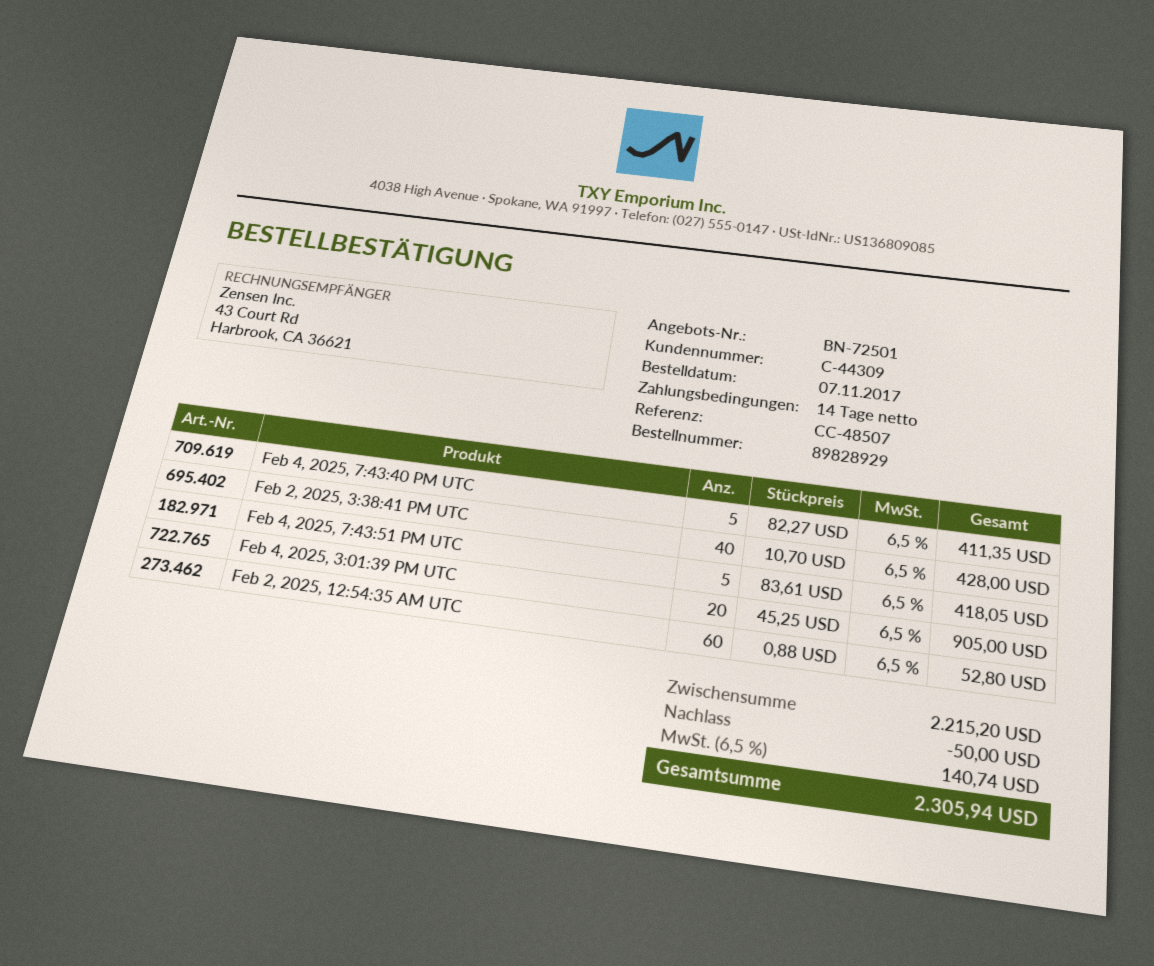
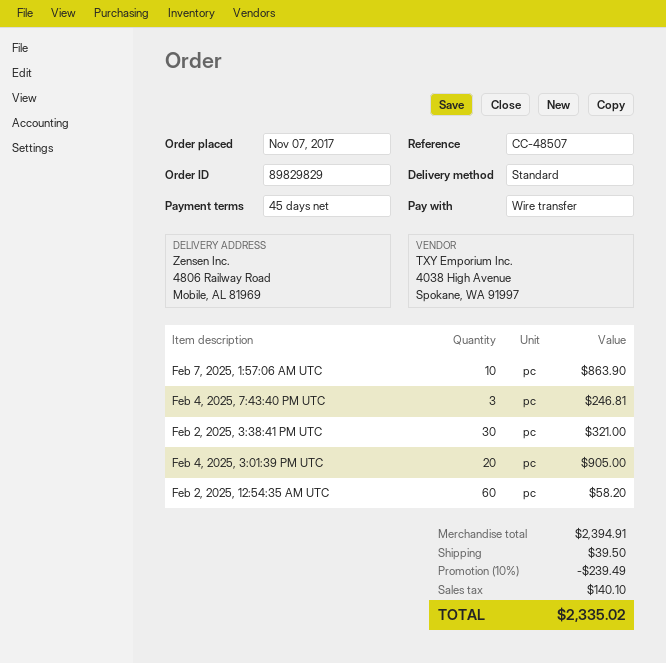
order number: 89828929 -> 89829829
payment terms: 14 days -> 45 days
Feb 4, 2025, 7:43:40 PM UTC: 5 for 411.35 -> 3 for 246.81
Feb 2, 2025, 3:38:41 PM UTC: 40 for 428.00 -> 30 for 321.00
Feb 4, 2025, 7:43:51 PM UTC: 5 for 418.05 -> none
Feb 2, 2025, 12:54:35 AM UTC: 60 for 52.80 -> 60 for 58.20
Feb 7, 2025, 1:57:06 AM UTC: none -> 10 for 863.90
subtotal: 2215.20 -> 2394.91
discount: 50.00 -> 239.49
shipping: none -> 39.50
tax: 140.74 -> 140.10
total: 2305.94 -> 2335.02

